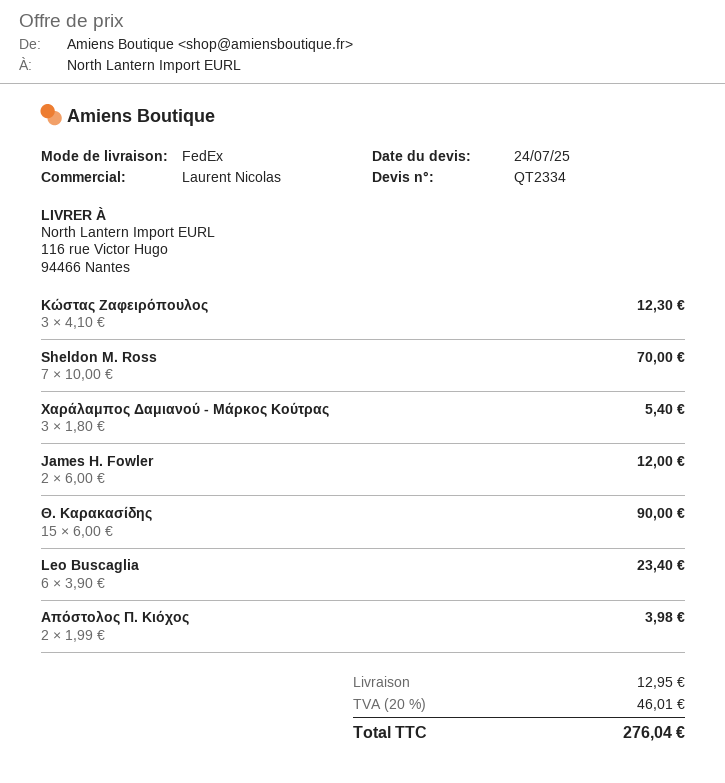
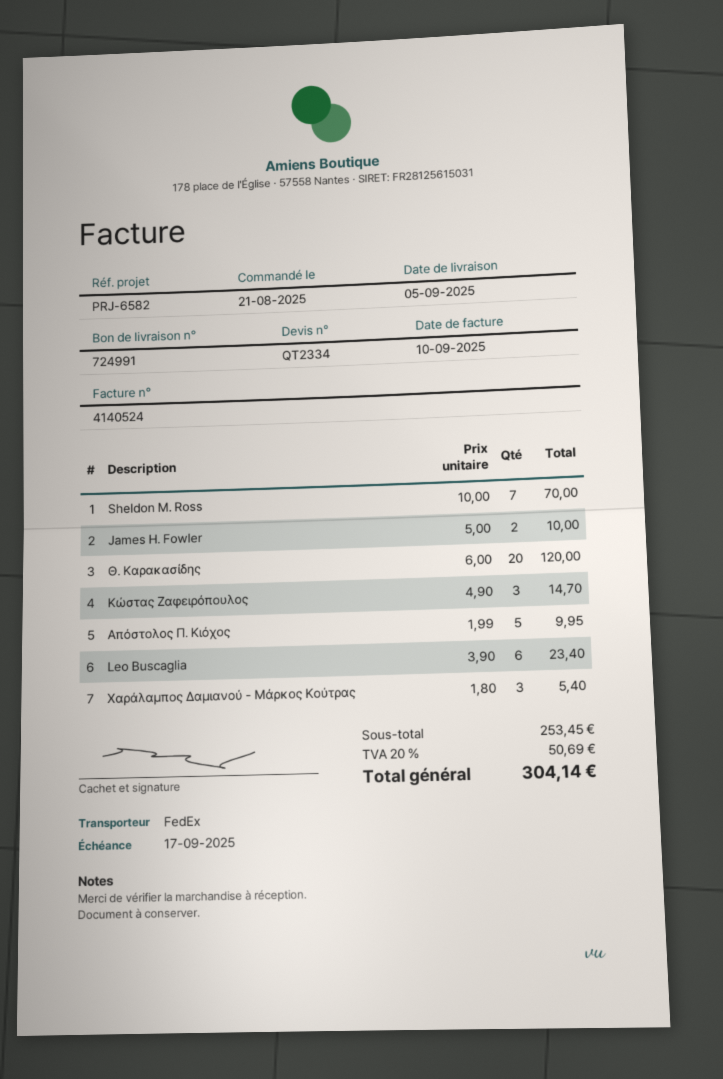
Κώστας Ζαφειρόπουλος: 3 x 4.10 = 12.30 -> 3 x 4.90 = 14.70
James Η. Fowler: 2 x 6.00 = 12.00 -> 2 x 5.00 = 10.00
Θ. Καρακασίδης: 15 x 6.00 = 90.00 -> 20 x 6.00 = 120.00
Απόστολος Π. Κιόχος: 2 x 1.99 = 3.98 -> 5 x 1.99 = 9.95
shipping: 12.95 -> none
tax: 20% = 46.01 -> 20% = 50.69
total: 276.04 -> 304.14

